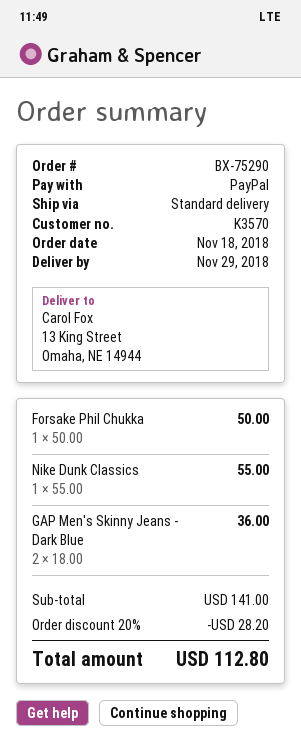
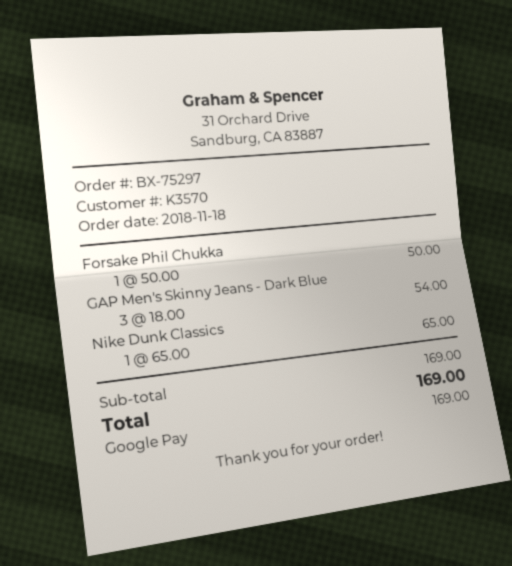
order number: BX-75290 -> BX-75297
payment method: PayPal -> Google Pay
Nike Dunk Classics: 1 x 55.00 = 55.00 -> 1 x 65.00 = 65.00
GAP Men's Skinny Jeans - Dark Blue: 2 x 18.00 = 36.00 -> 3 x 18.00 = 54.00
subtotal: 141.00 -> 169.00
discount: 20% = 28.20 -> none
total: 112.80 -> 169.00

